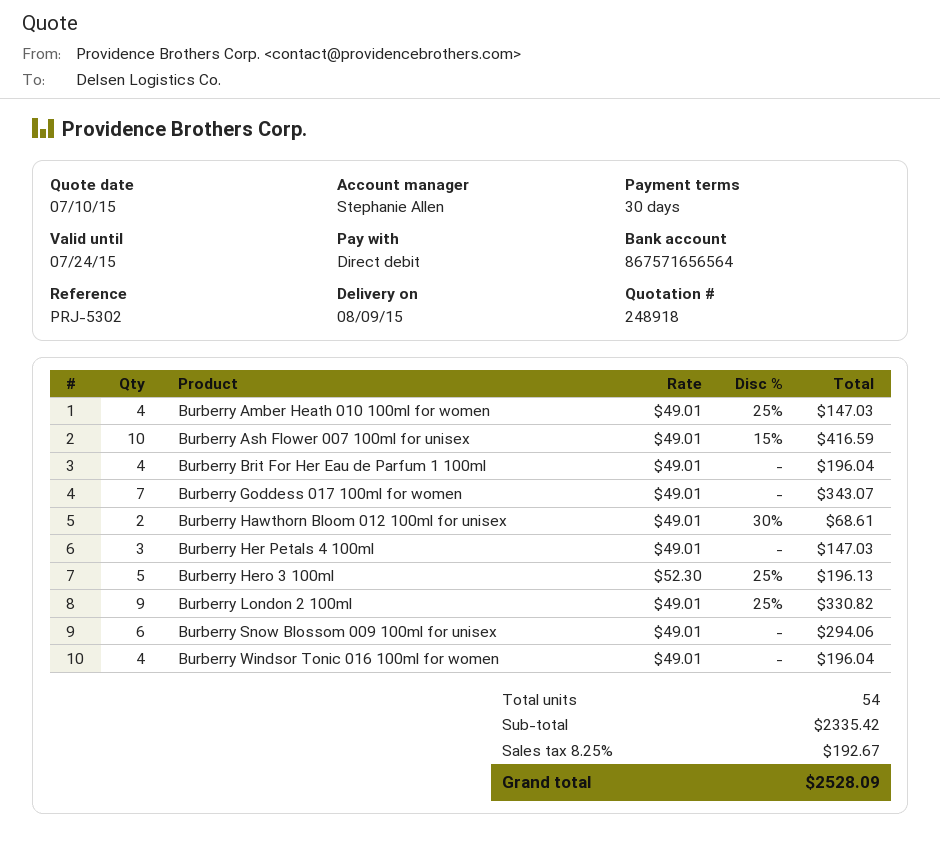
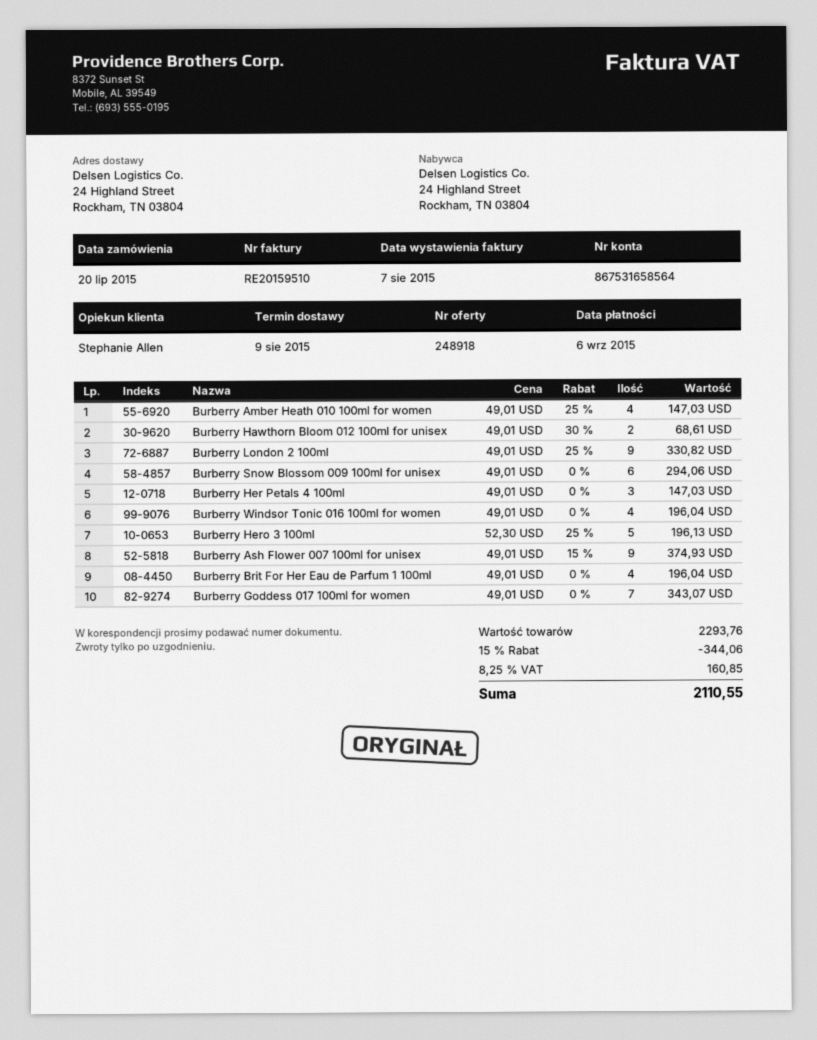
bank account: 867571656564 -> 867531658564
Burberry Ash Flower 007 100ml for unisex: 10 x 49.01 - 15% = 416.59 -> 9 x 49.01 - 15% = 374.93
subtotal: 2335.42 -> 2293.76
discount: none -> 15% = 344.06
tax: 8.25% = 192.67 -> 8.25% = 160.85
total: 2528.09 -> 2110.55

